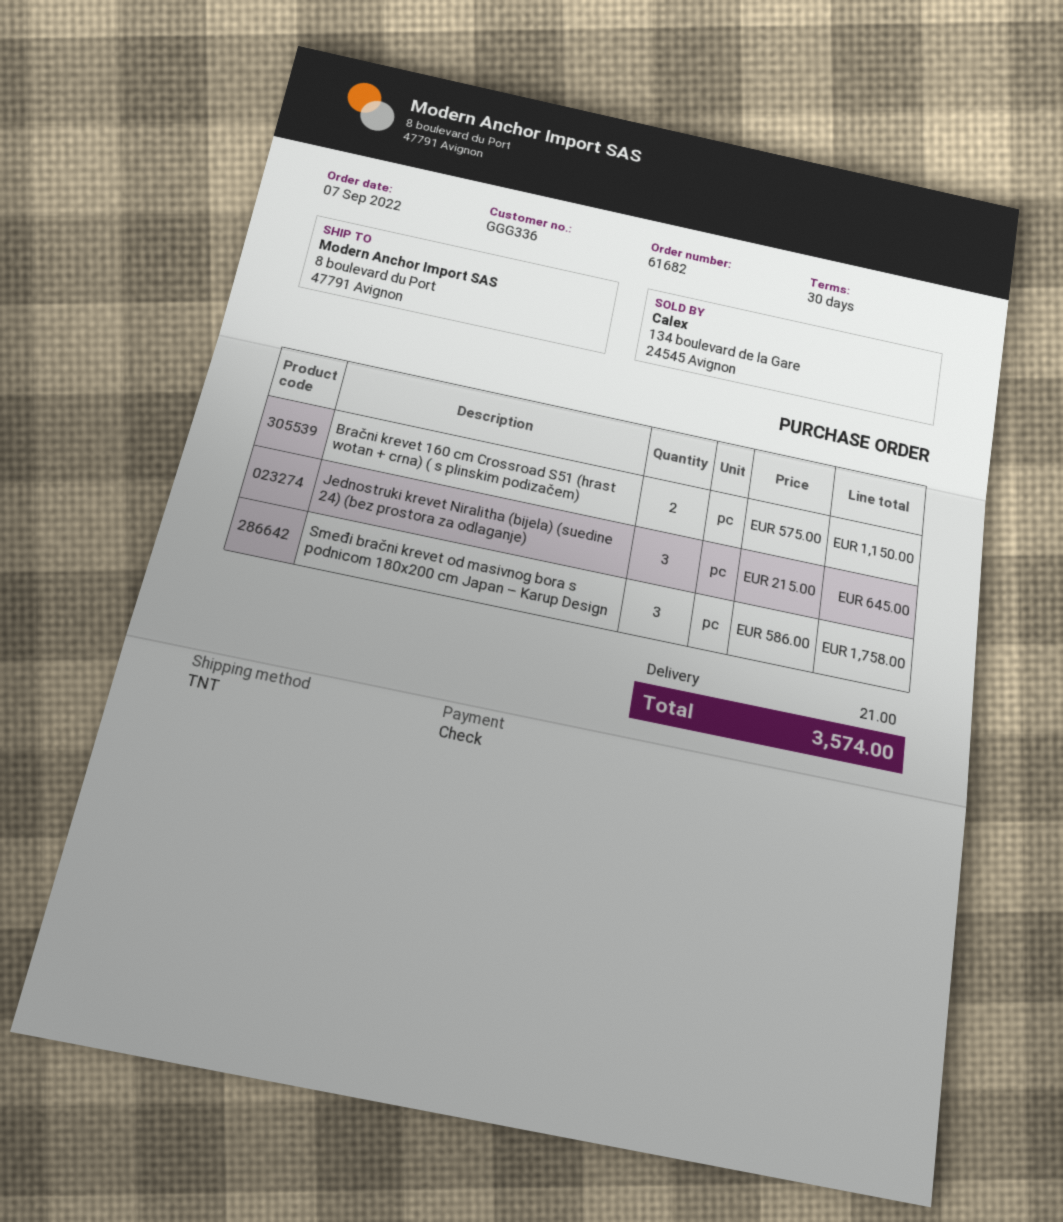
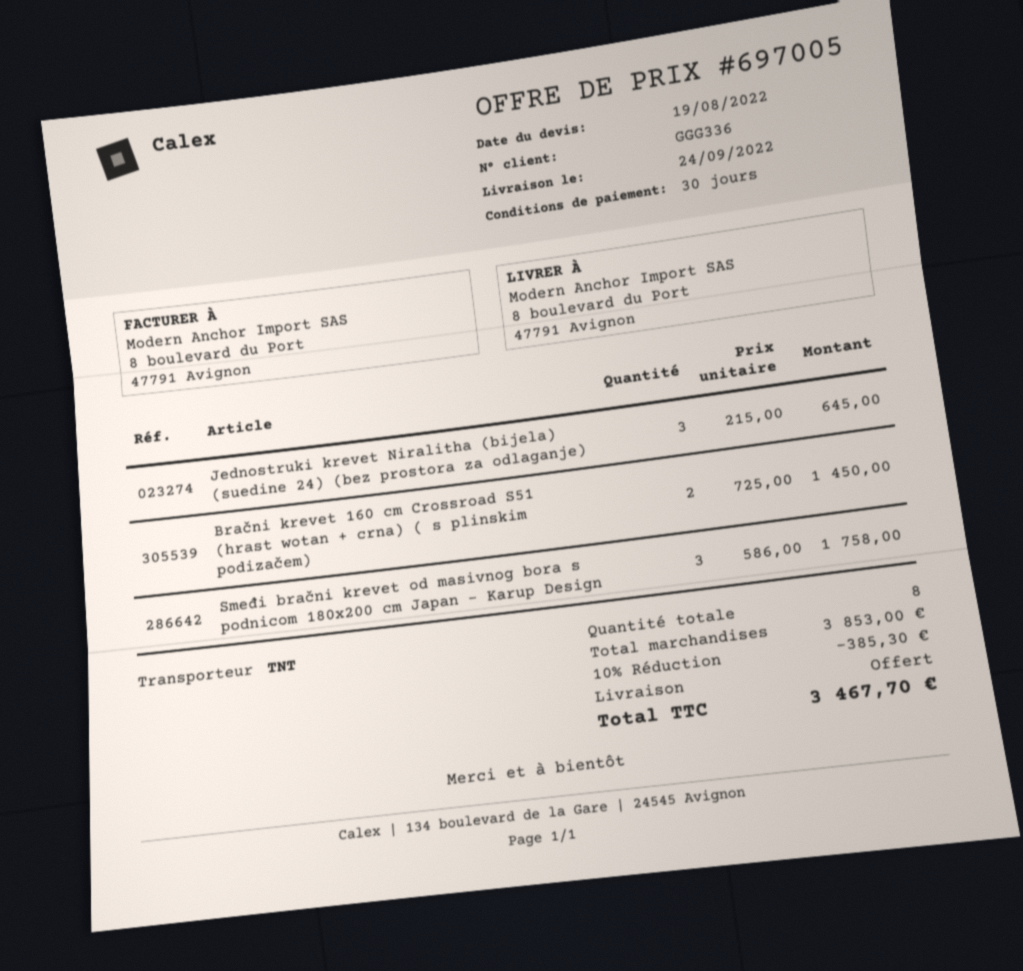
Bračni krevet 160 cm Crossroad S51 (hrast wotan + crna) ( s plinskim podizačem): 2 x 575.00 = 1150.00 -> 2 x 725.00 = 1450.00
discount: none -> 10% = 385.30
shipping: 21.00 -> 0.00
total: 3574.00 -> 3467.70

